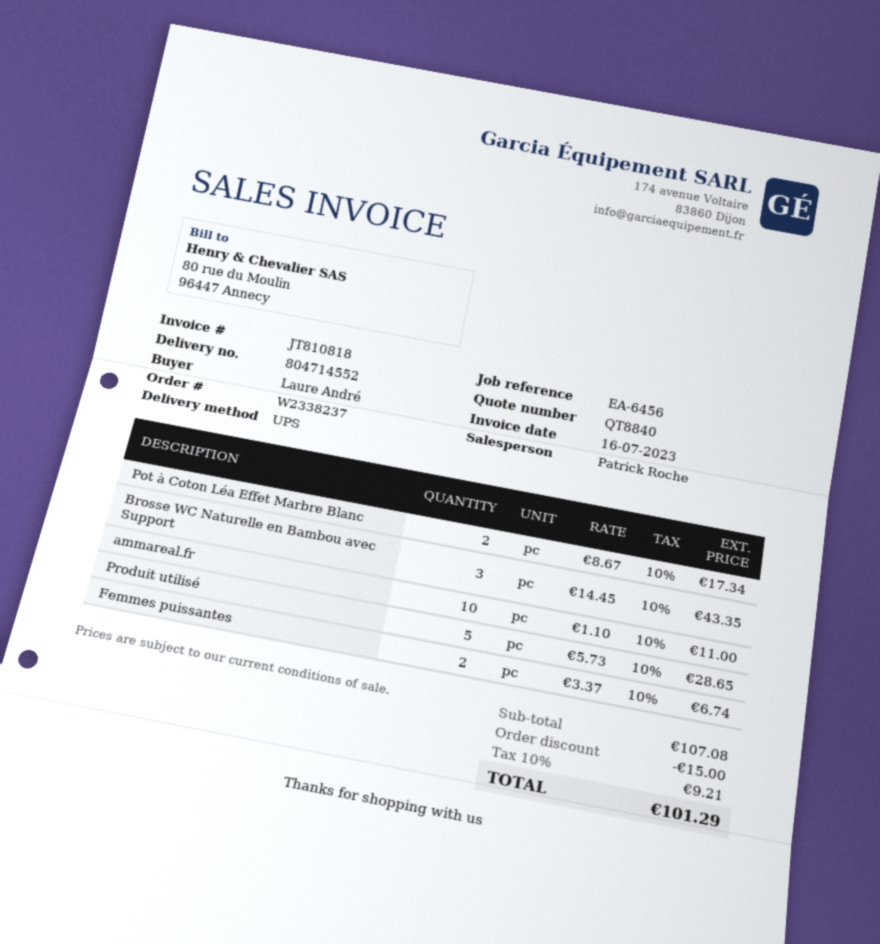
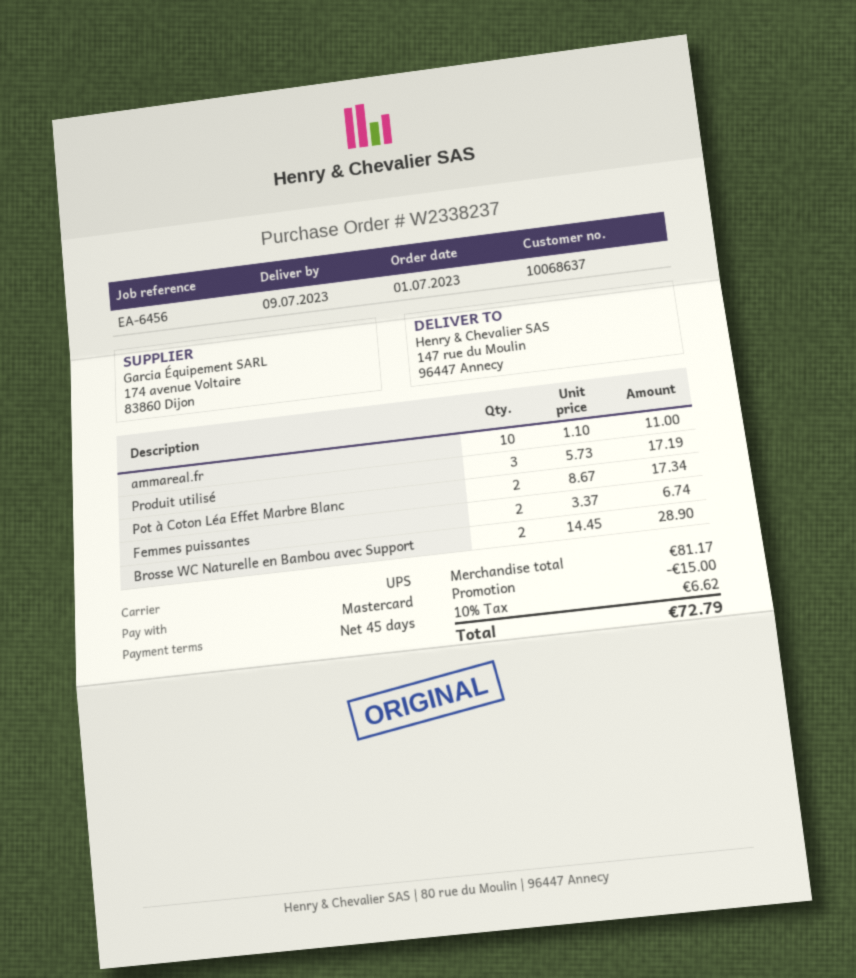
Brosse WC Naturelle en Bambou avec Support: 3 x 14.45 = 43.35 -> 2 x 14.45 = 28.90
Produit utilisé: 5 x 5.73 = 28.65 -> 3 x 5.73 = 17.19
subtotal: 107.08 -> 81.17
tax: 10% = 9.21 -> 10% = 6.62
total: 101.29 -> 72.79

